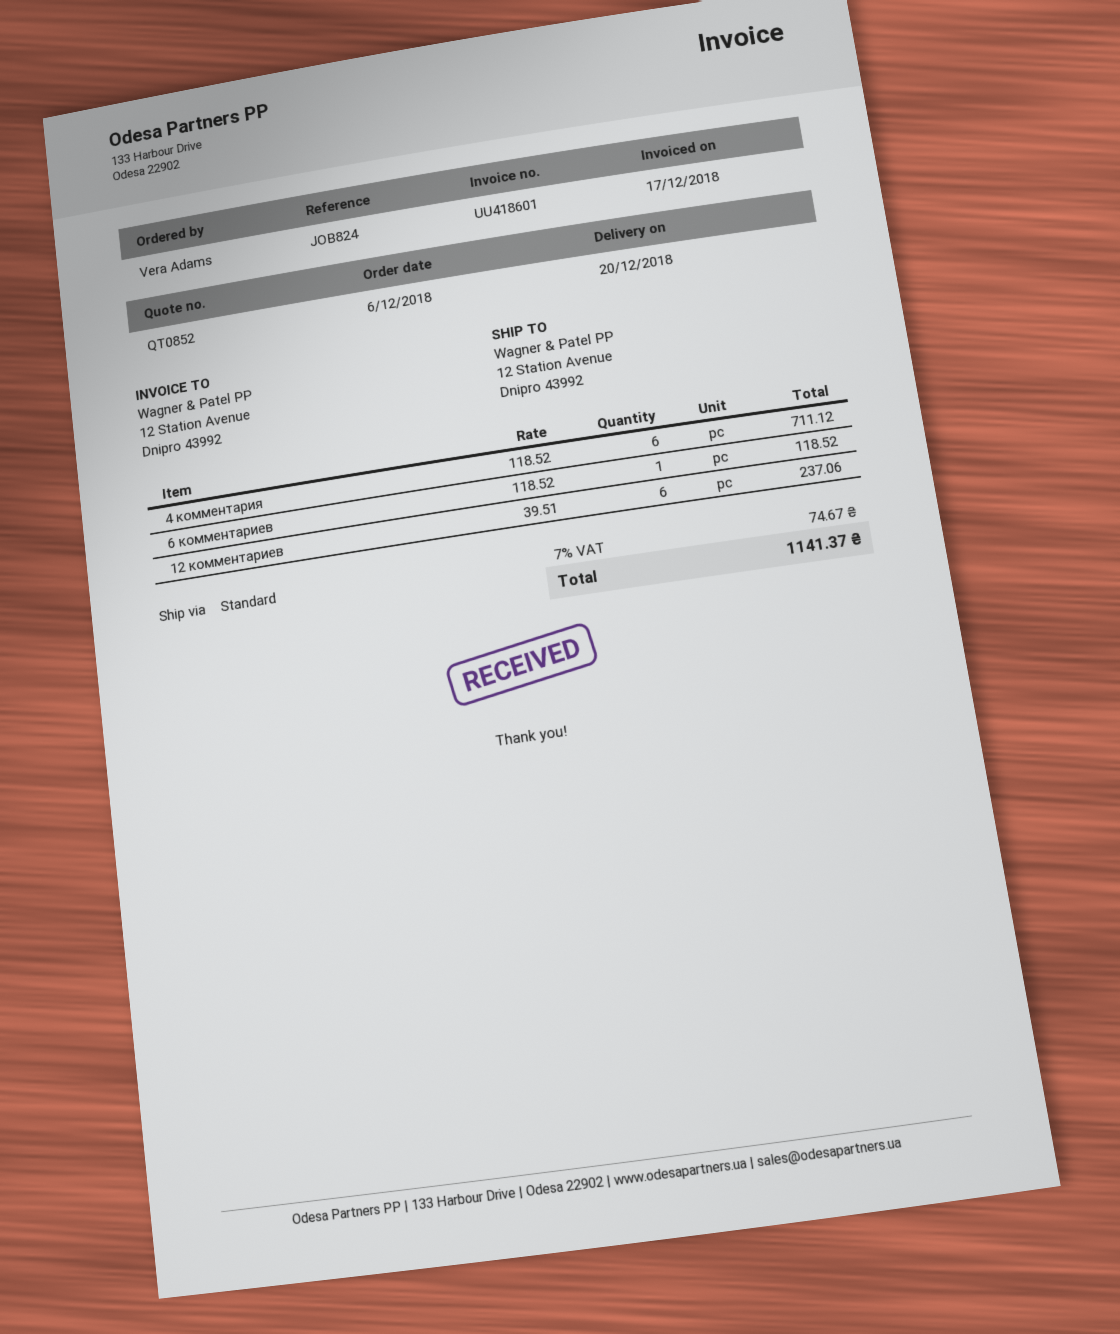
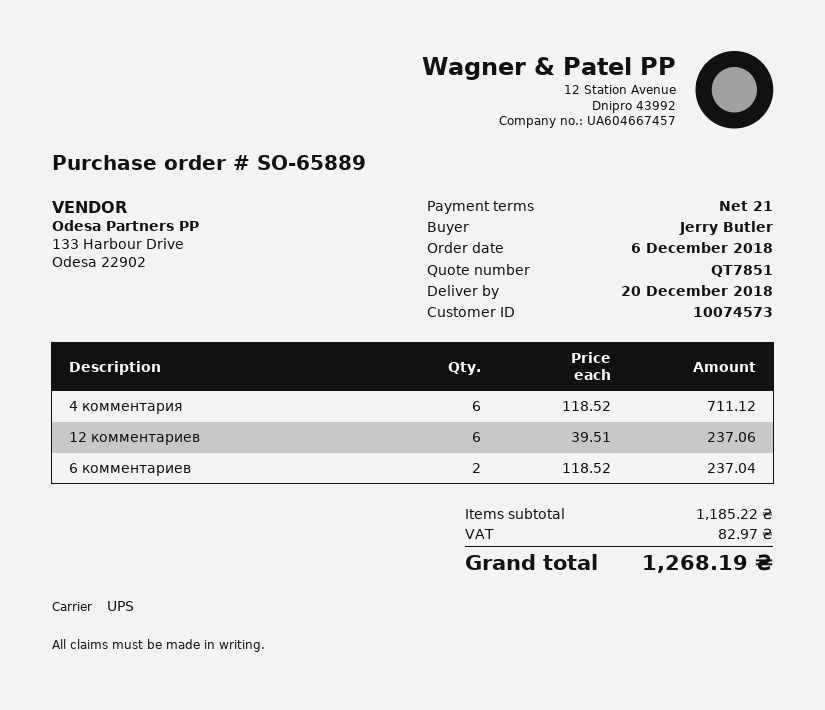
quote number: QT0852 -> QT7851
ordered by: Vera Adams -> Jerry Butler
shipping method: standard -> UPS
6 комментариев: 1 x 118.52 = 118.52 -> 2 x 118.52 = 237.04
tax: 74.67 -> 82.97
total: 1141.37 -> 1268.19

